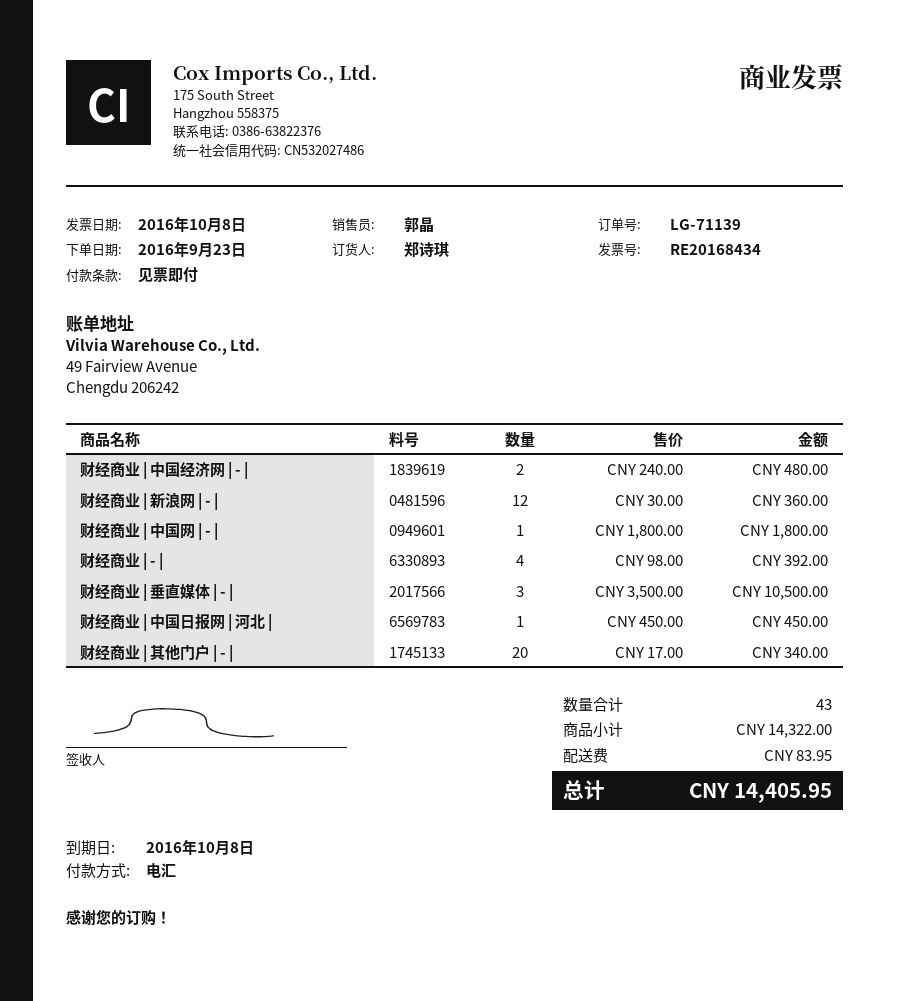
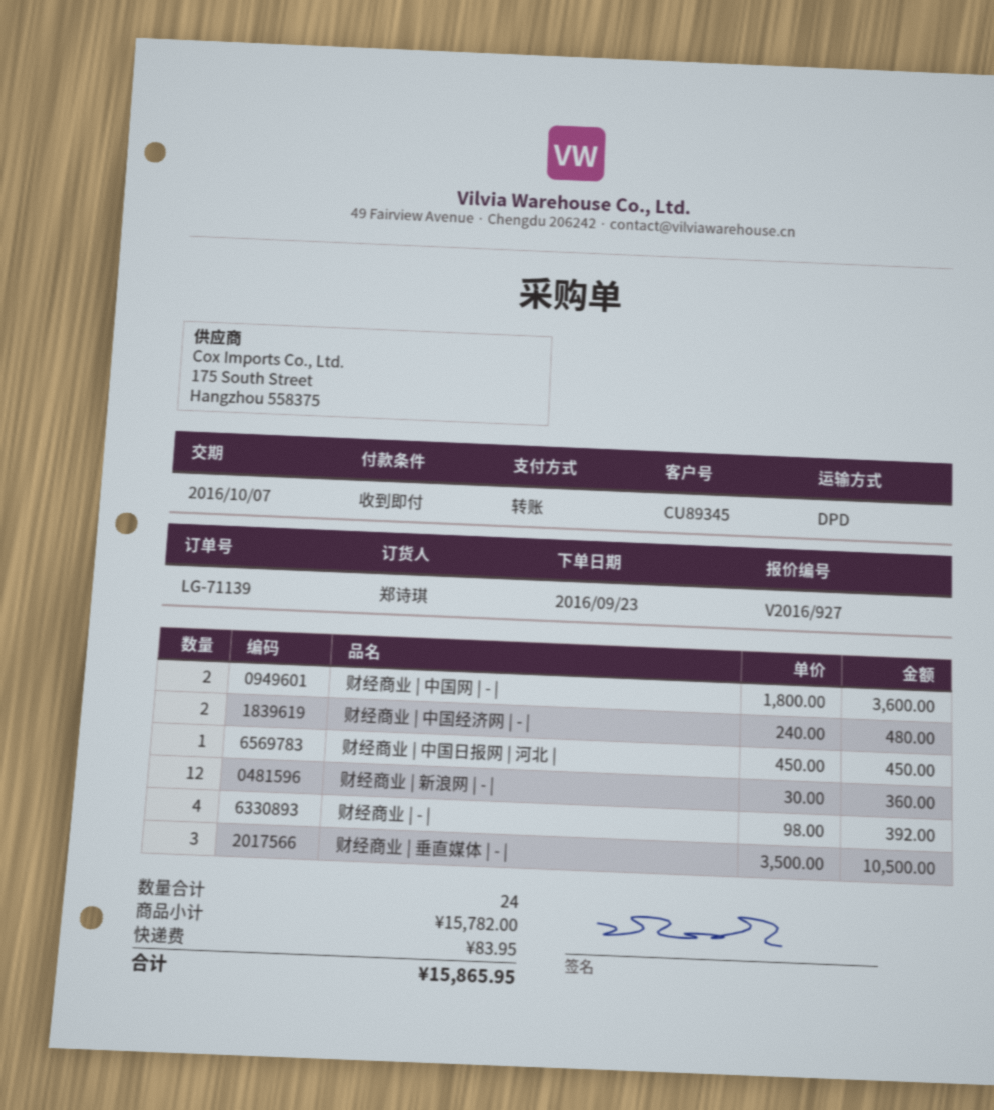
财经商业 | 中国网 | - |: 1 x 1800.00 = 1800.00 -> 2 x 1800.00 = 3600.00
财经商业 | 其他门户 | - |: 20 x 17.00 = 340.00 -> none
total quantity: 43 -> 24
subtotal: 14322.00 -> 15782.00
total: 14405.95 -> 15865.95

